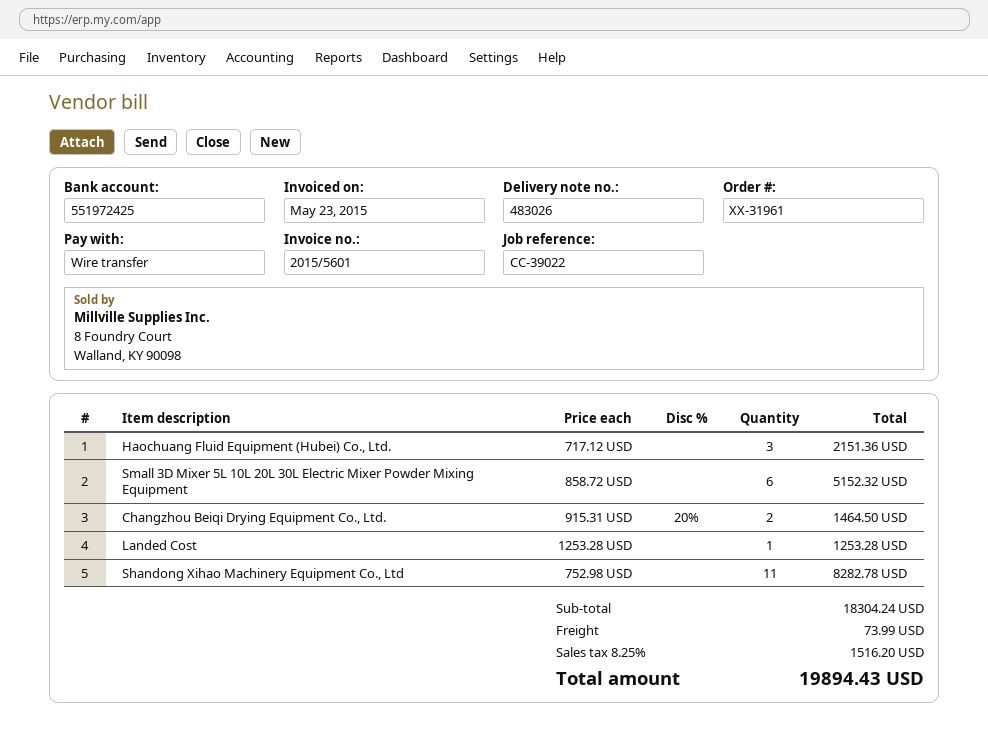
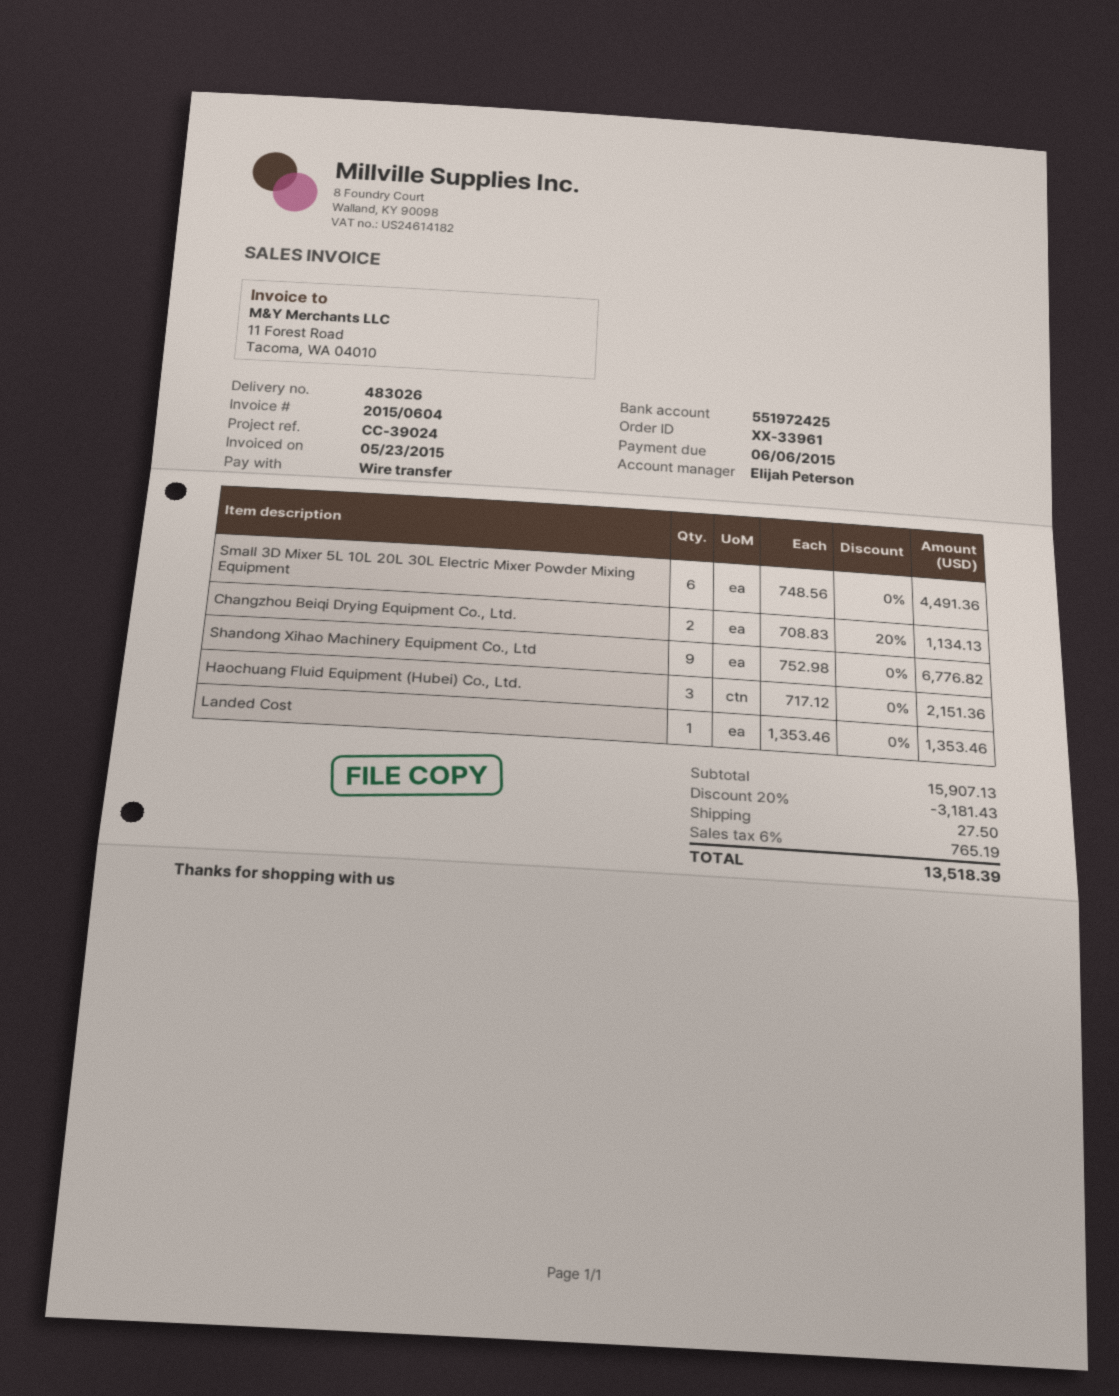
order number: XX-31961 -> XX-33961
invoice number: 2015/5601 -> 2015/0604
reference: CC-39022 -> CC-39024
Small 3D Mixer 5L 10L 20L 30L Electric Mixer Powder Mixing Equipment: 6 x 858.72 = 5152.32 -> 6 x 748.56 = 4491.36
Changzhou Beiqi Drying Equipment Co., Ltd.: 2 x 915.31 - 20% = 1464.50 -> 2 x 708.83 - 20% = 1134.13
Landed Cost: 1 x 1253.28 = 1253.28 -> 1 x 1353.46 = 1353.46
Shandong Xihao Machinery Equipment Co., Ltd: 11 x 752.98 = 8282.78 -> 9 x 752.98 = 6776.82
subtotal: 18304.24 -> 15907.13
discount: none -> 20% = 3181.43
shipping: 73.99 -> 27.50
tax: 8.25% = 1516.20 -> 6% = 765.19
total: 19894.43 -> 13518.39

